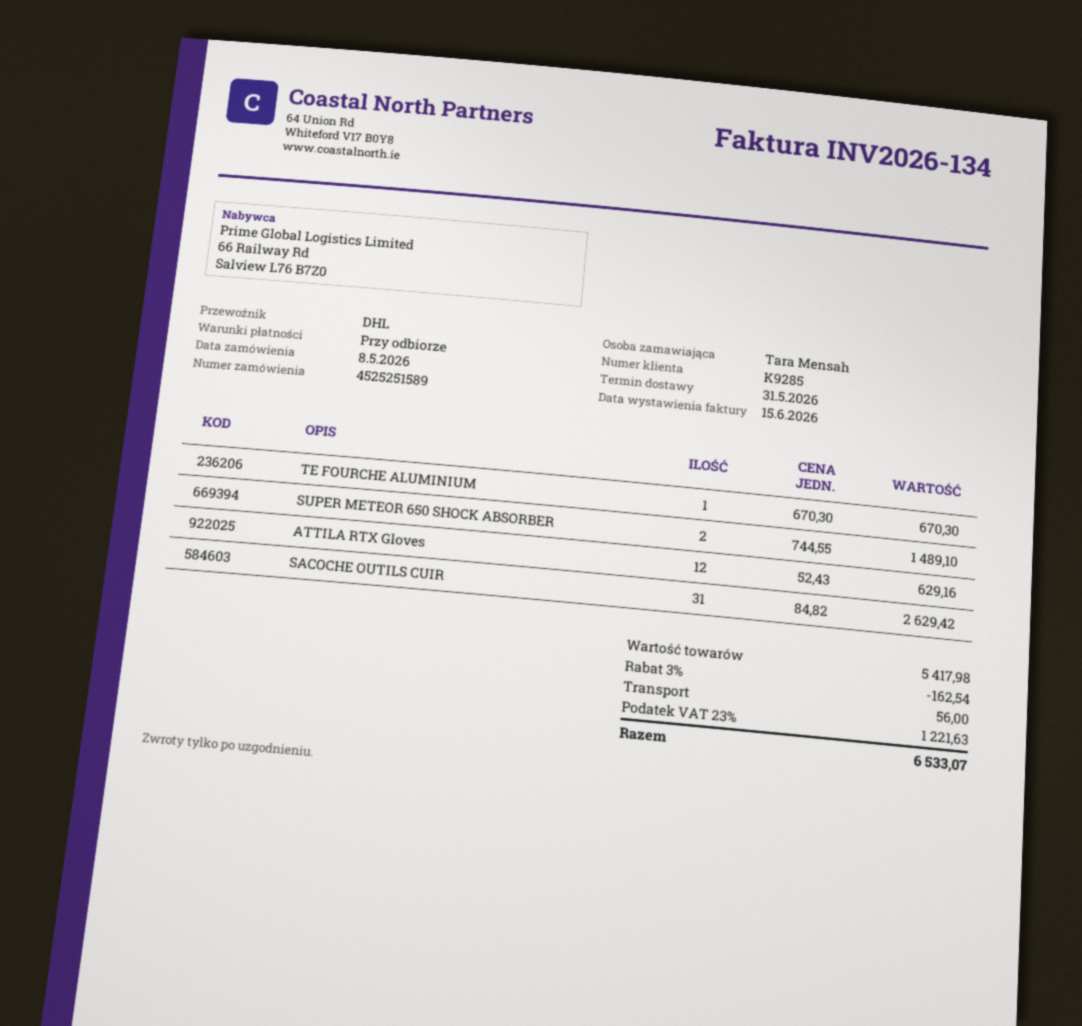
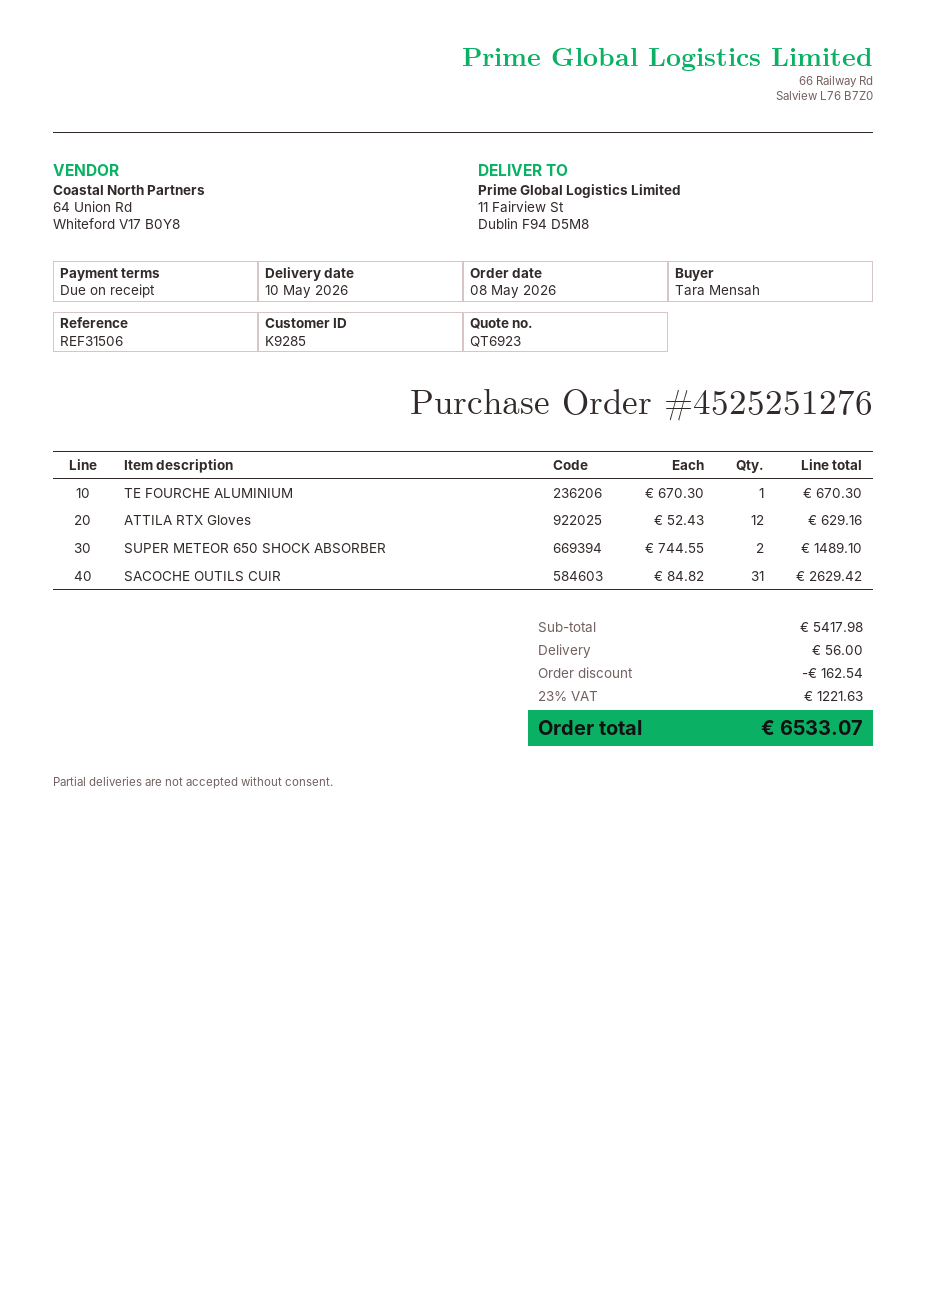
order number: 4525251589 -> 4525251276
delivery date: 2026-05-31 -> 2026-05-10

